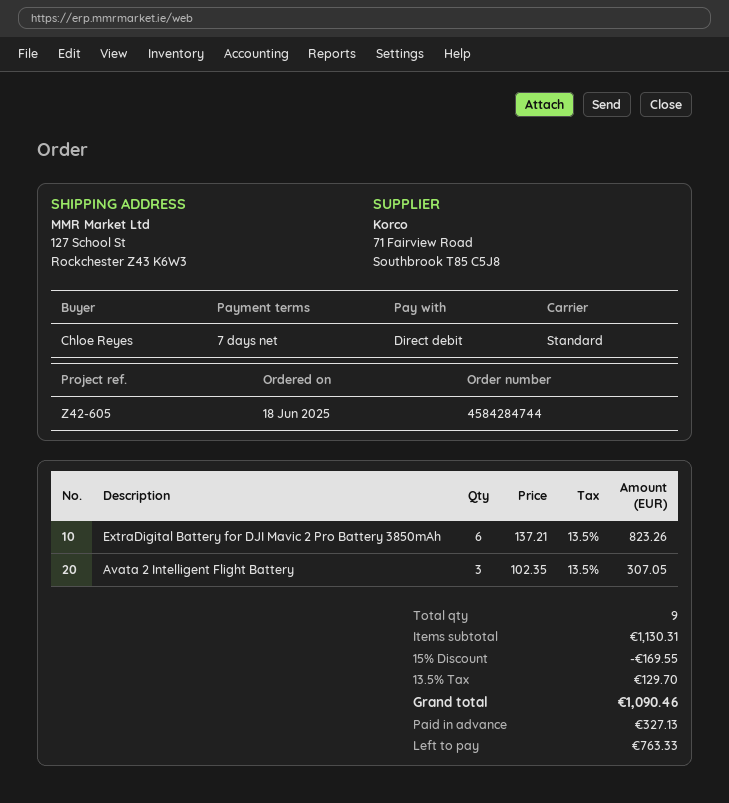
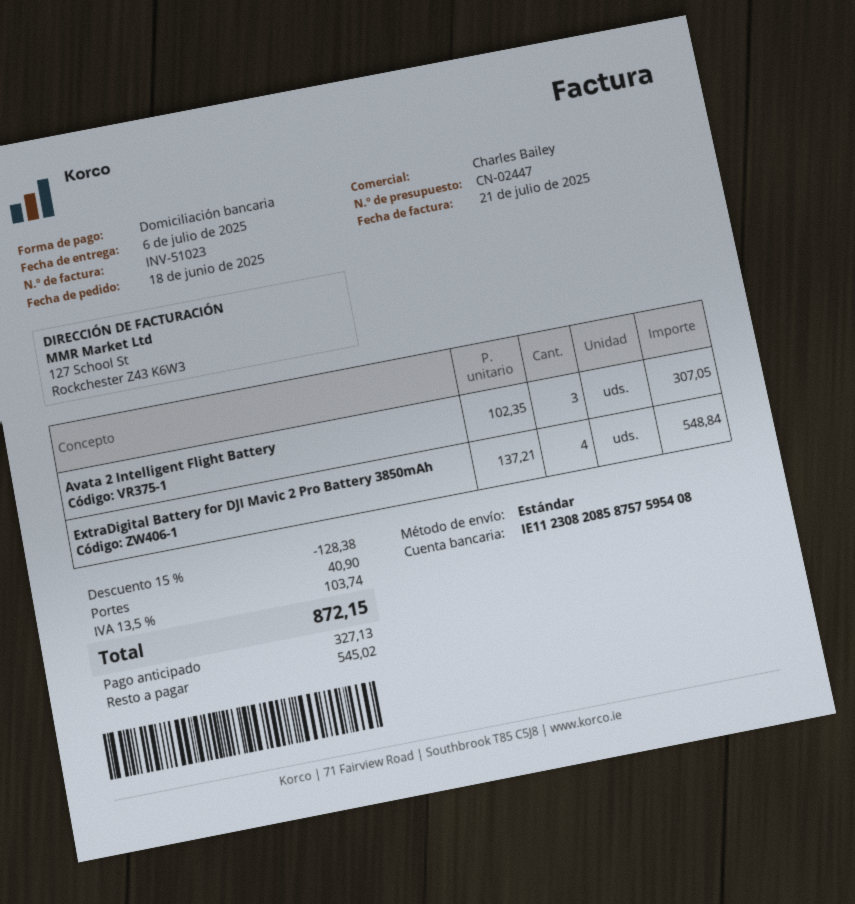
ExtraDigital Battery for DJI Mavic 2 Pro Battery 3850mAh: 6 x 137.21 = 823.26 -> 4 x 137.21 = 548.84
discount: 15% = 169.55 -> 15% = 128.38
shipping: none -> 40.90
tax: 13.5% = 129.70 -> 13.5% = 103.74
total: 1090.46 -> 872.15
balance: 763.33 -> 545.02

